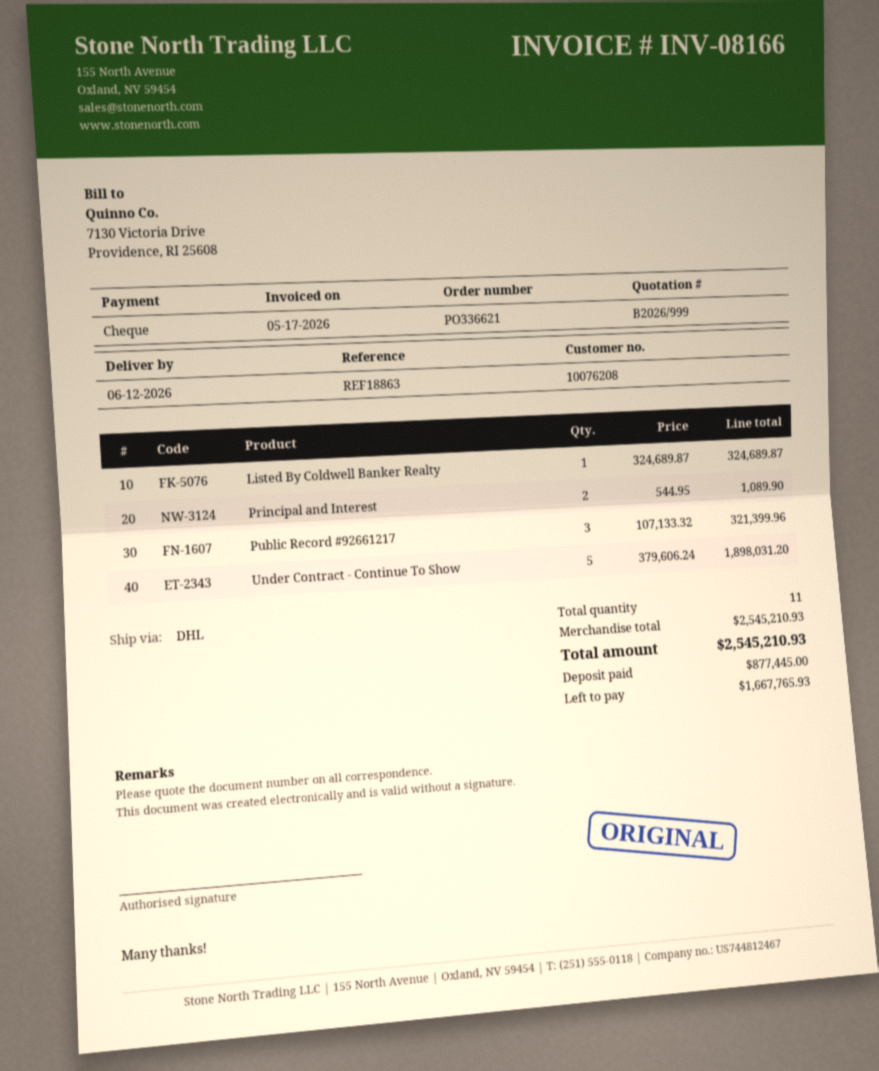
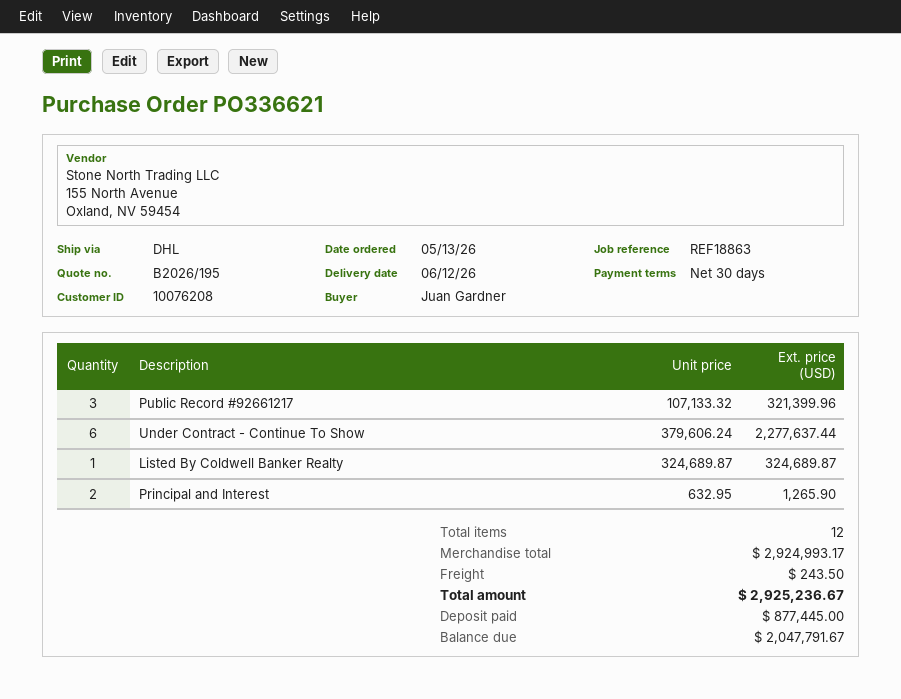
quote number: B2026/999 -> B2026/195
Principal and Interest: 2 x 544.95 = 1089.90 -> 2 x 632.95 = 1265.90
Under Contract - Continue To Show: 5 x 379606.24 = 1898031.20 -> 6 x 379606.24 = 2277637.44
total quantity: 11 -> 12
subtotal: 2545210.93 -> 2924993.17
shipping: none -> 243.50
total: 2545210.93 -> 2925236.67
balance: 1667765.93 -> 2047791.67

